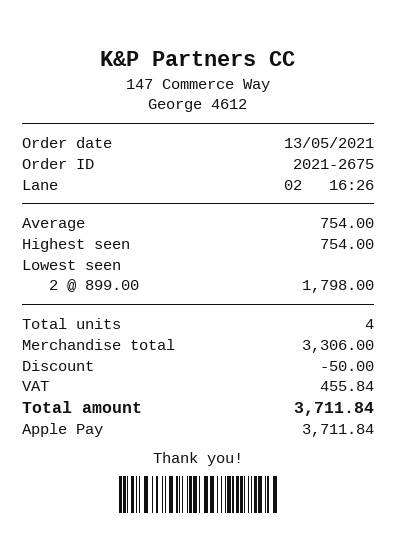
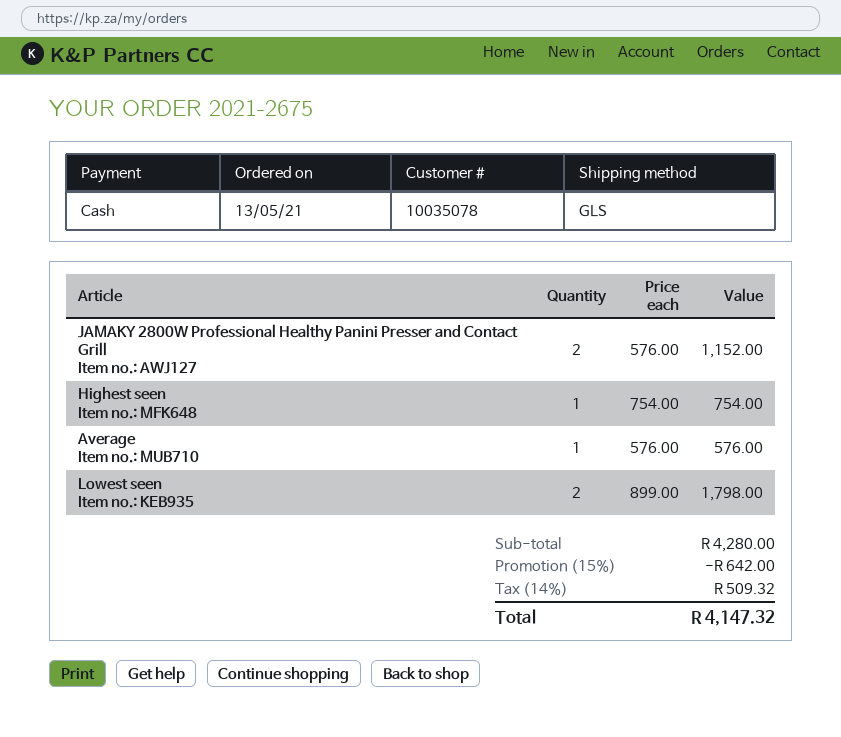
payment method: Apple Pay -> cash
Average: 1 x 754.00 = 754.00 -> 1 x 576.00 = 576.00
JAMAKY 2800W Professional Healthy Panini Presser and Contact Grill: none -> 2 x 576.00 = 1152.00
subtotal: 3306.00 -> 4280.00
discount: 50.00 -> 642.00
tax: 455.84 -> 509.32
total: 3711.84 -> 4147.32

